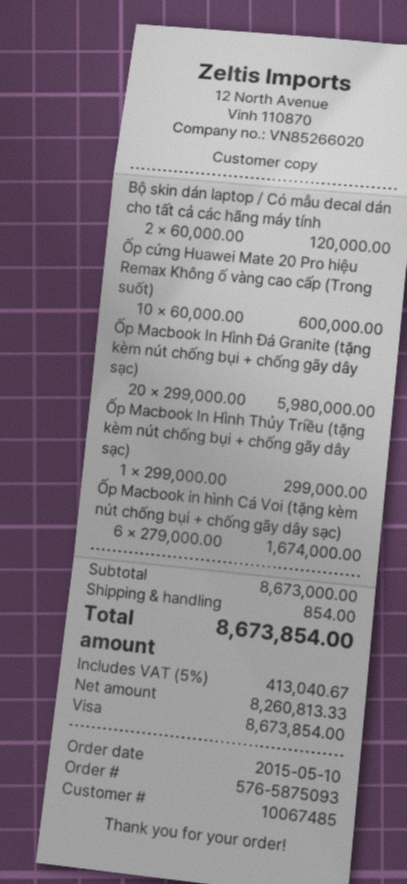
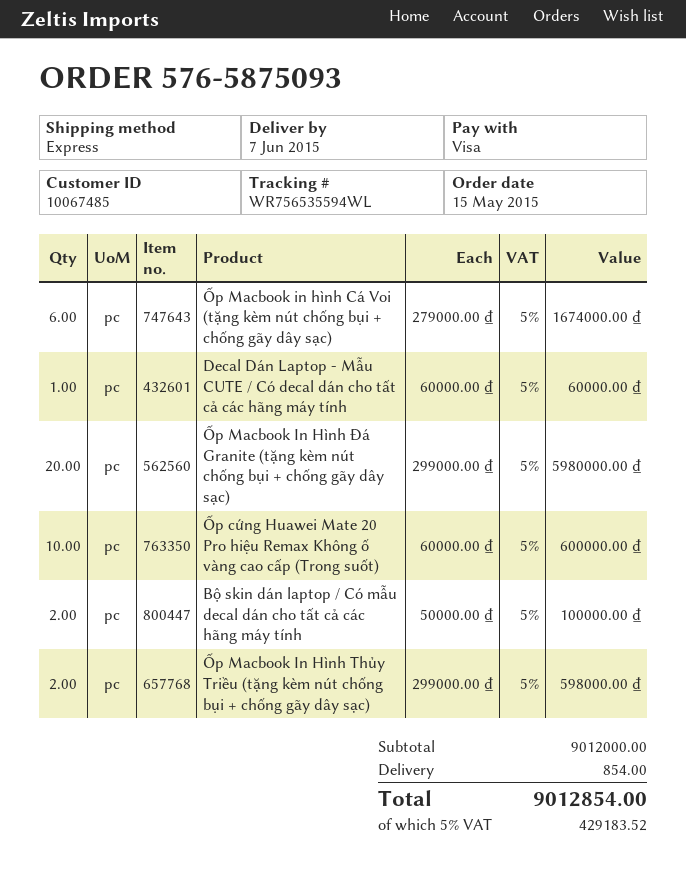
order date: 2015-05-10 -> 2015-05-15
Bộ skin dán laptop / Có mẫu decal dán cho tất cả các hãng máy tính: 2 x 60000.00 = 120000.00 -> 2 x 50000.00 = 100000.00
Ốp Macbook In Hình Thủy Triều (tặng kèm nút chống bụi + chống gãy dây sạc): 1 x 299000.00 = 299000.00 -> 2 x 299000.00 = 598000.00
Decal Dán Laptop - Mẫu CUTE / Có decal dán cho tất cả các hãng máy tính: none -> 1 x 60000.00 = 60000.00
subtotal: 8673000.00 -> 9012000.00
tax: 5% = 413040.67 -> 5% = 429183.52
total: 8673854.00 -> 9012854.00

